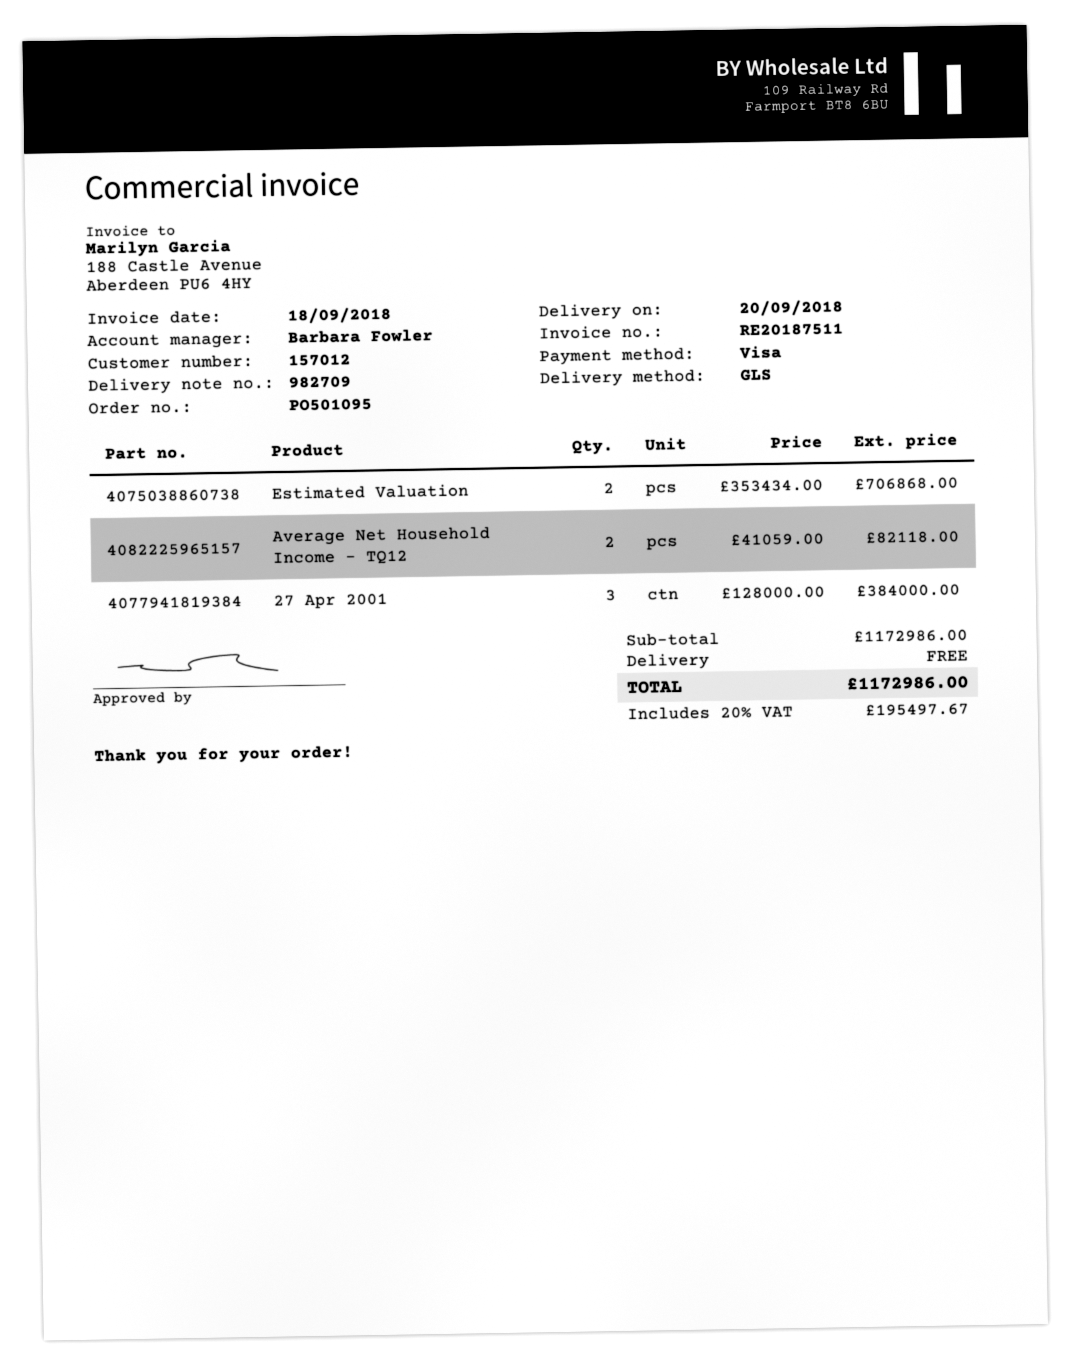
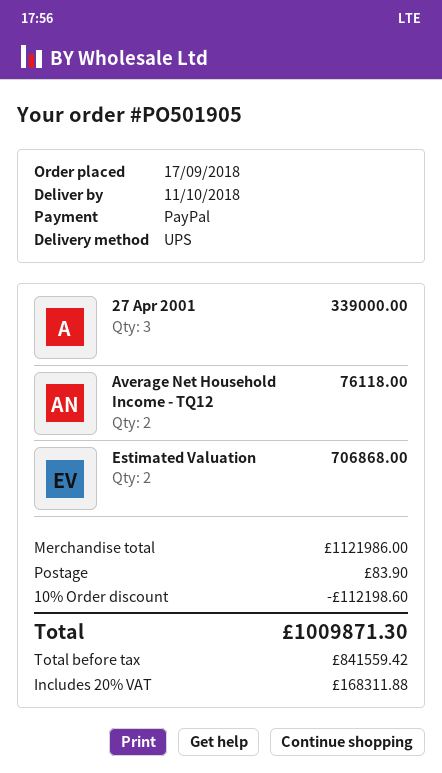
order number: PO501095 -> PO501905
delivery date: 2018-09-20 -> 2018-10-11
payment method: Visa -> PayPal
shipping method: GLS -> UPS
Average Net Household Income - TQ12: 2 for 82118.00 -> 2 for 76118.00
27 Apr 2001: 3 for 384000.00 -> 3 for 339000.00
subtotal: 1172986.00 -> 1121986.00
discount: none -> 10% = 112198.60
shipping: 0.00 -> 83.90
tax: 20% = 195497.67 -> 20% = 168311.88
total: 1172986.00 -> 1009871.30

